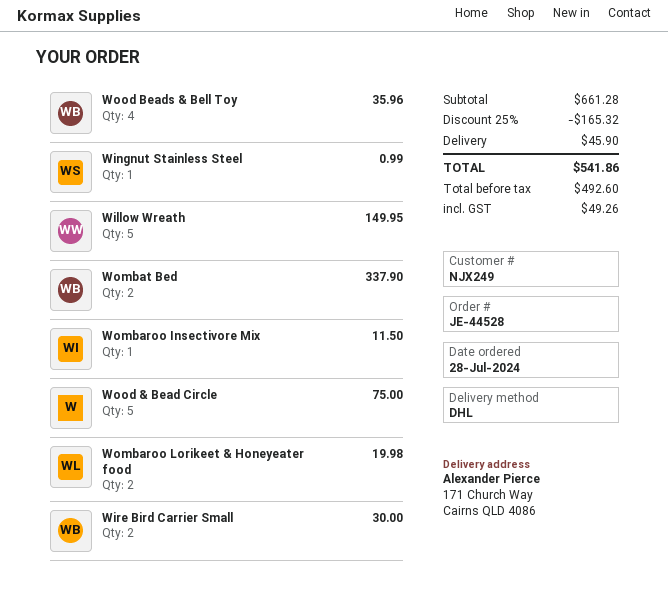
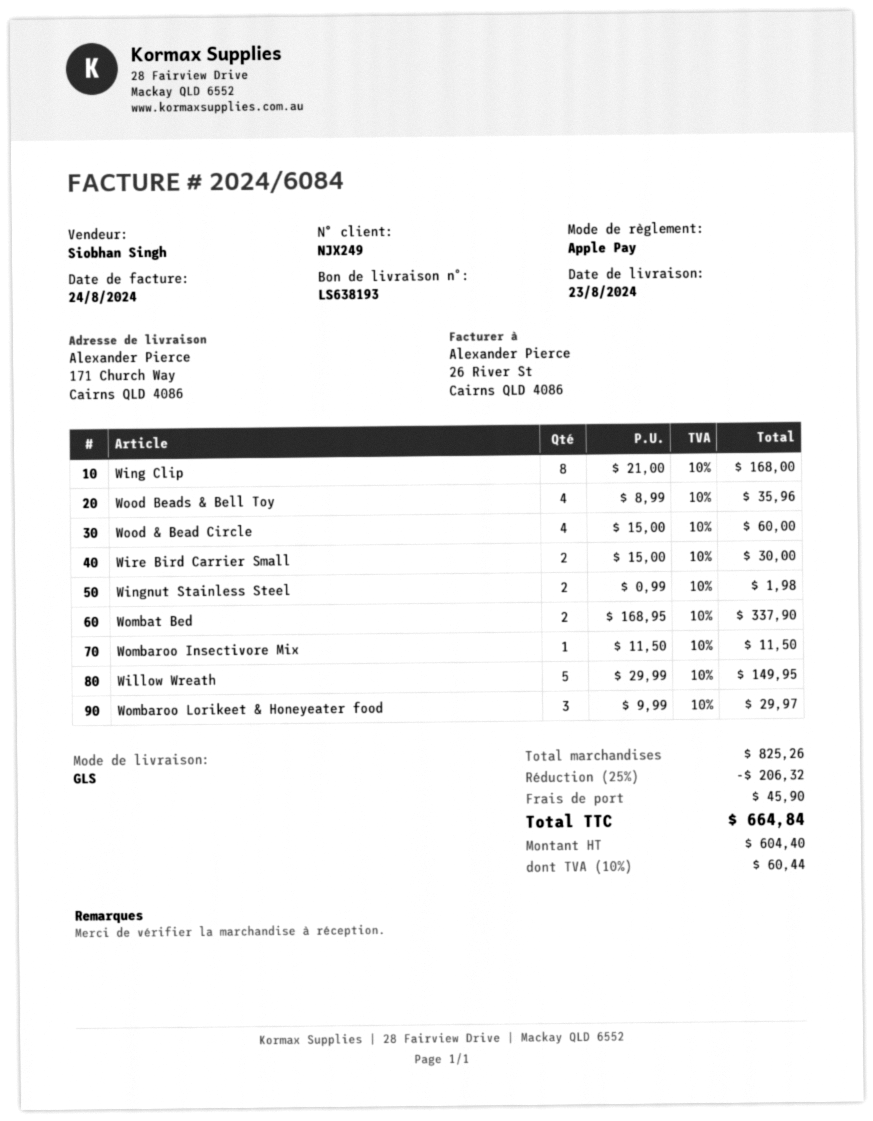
shipping method: DHL -> GLS
Wingnut Stainless Steel: 1 for 0.99 -> 2 for 1.98
Wood & Bead Circle: 5 for 75.00 -> 4 for 60.00
Wombaroo Lorikeet & Honeyeater food: 2 for 19.98 -> 3 for 29.97
Wing Clip: none -> 8 for 168.00
subtotal: 661.28 -> 825.26
discount: 25% = 165.32 -> 25% = 206.32
net: 492.60 -> 604.40
tax: 49.26 -> 60.44
total: 541.86 -> 664.84

